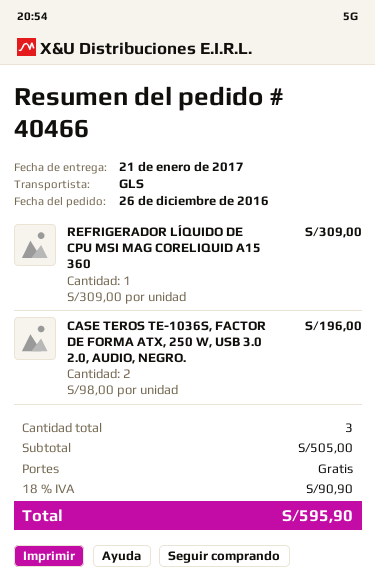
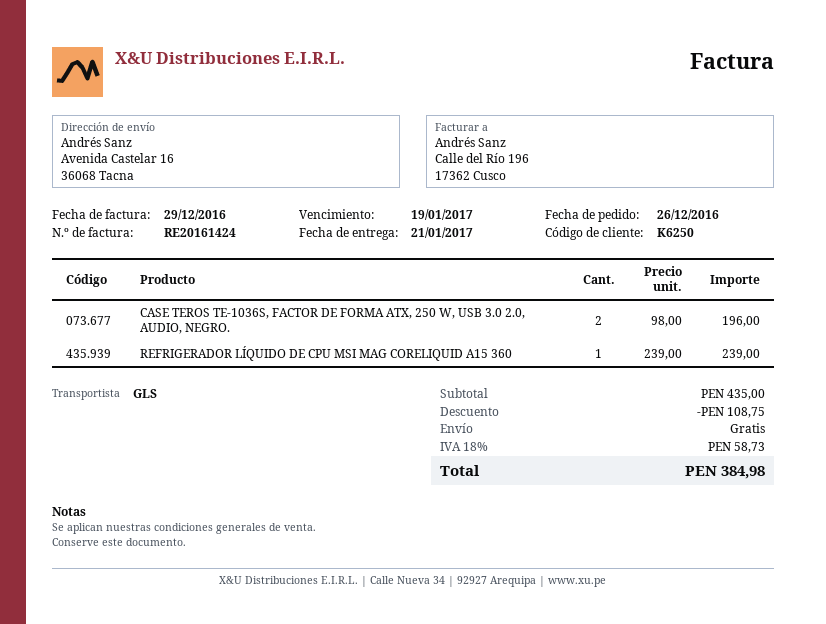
REFRIGERADOR LÍQUIDO DE CPU MSI MAG CORELIQUID A15 360: 1 x 309.00 = 309.00 -> 1 x 239.00 = 239.00
subtotal: 505.00 -> 435.00
discount: none -> 108.75
tax: 18% = 90.90 -> 18% = 58.73
total: 595.90 -> 384.98

